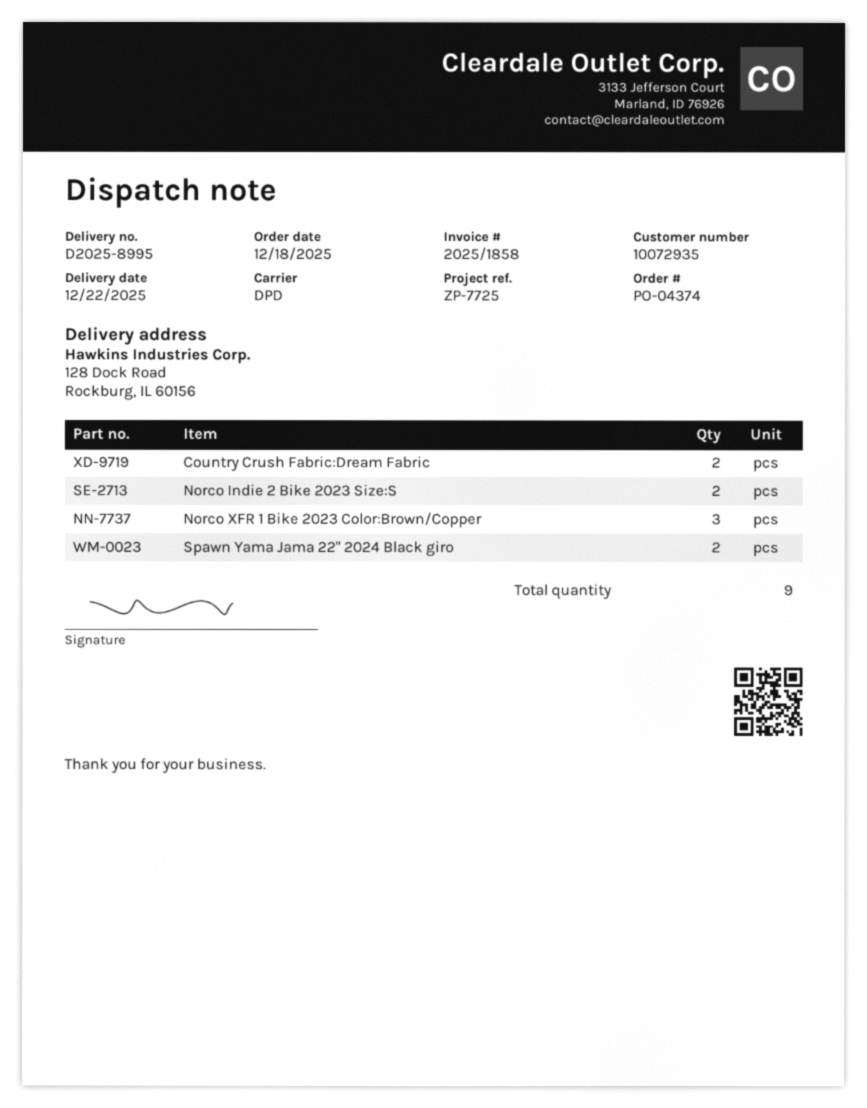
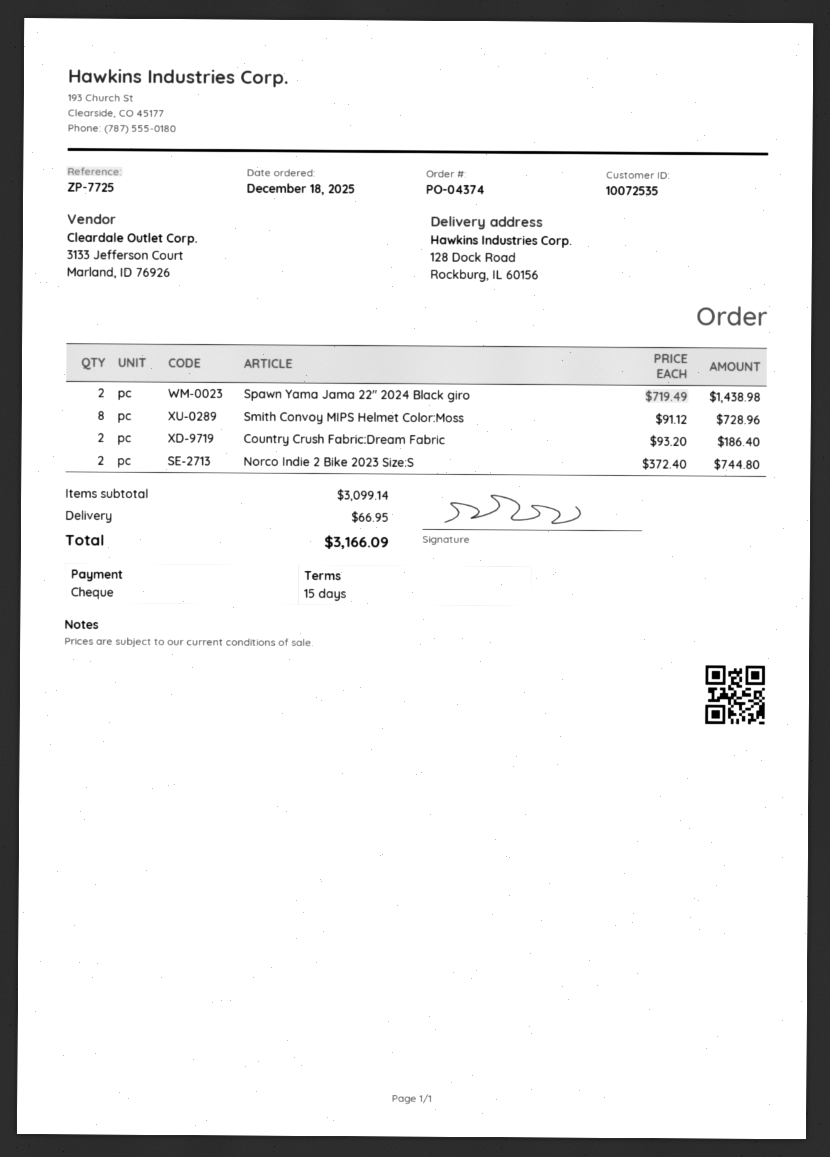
customer number: 10072935 -> 10072535
Norco XFR 1 Bike 2023 Color:Brown/Copper: 3 -> none
Smith Convoy MIPS Helmet Color:Moss: none -> 8

